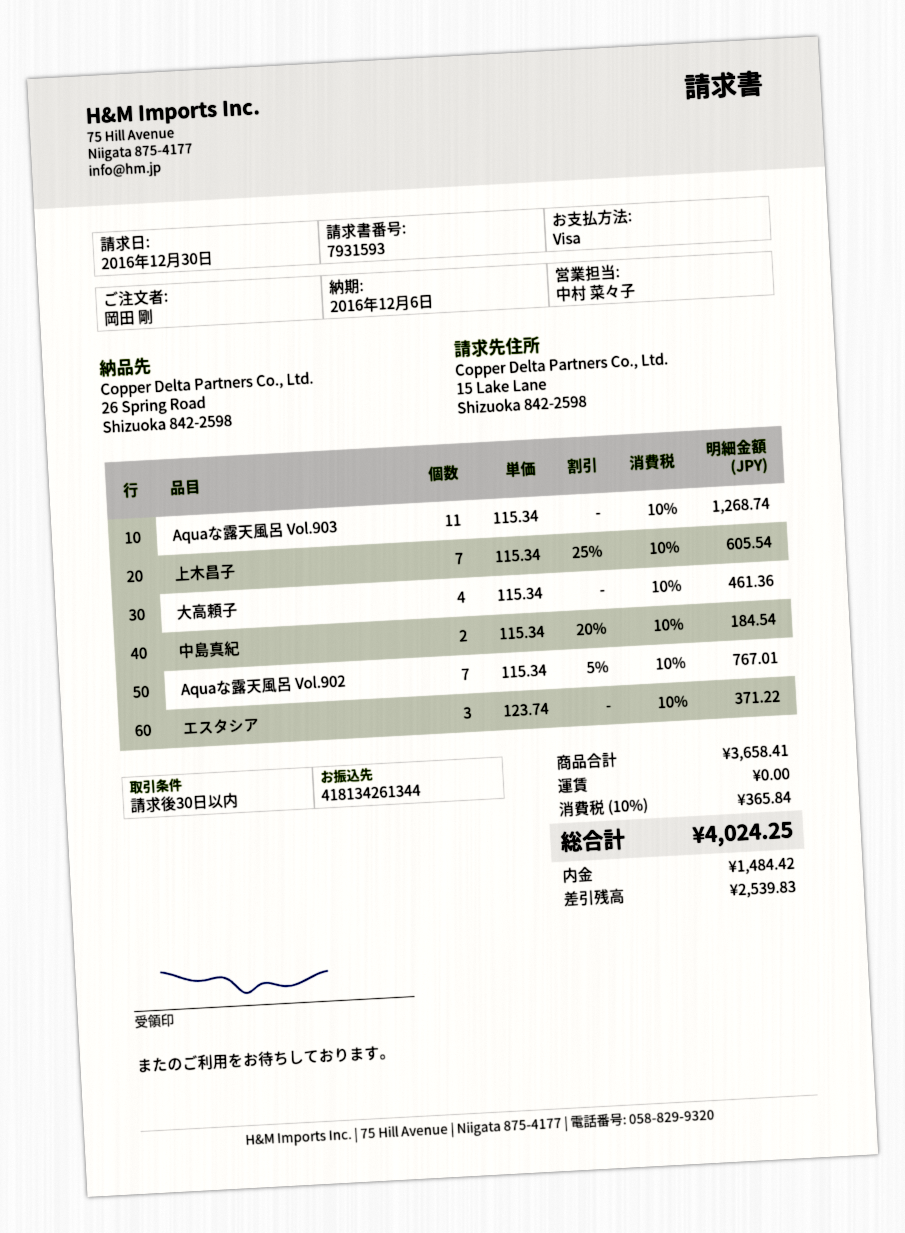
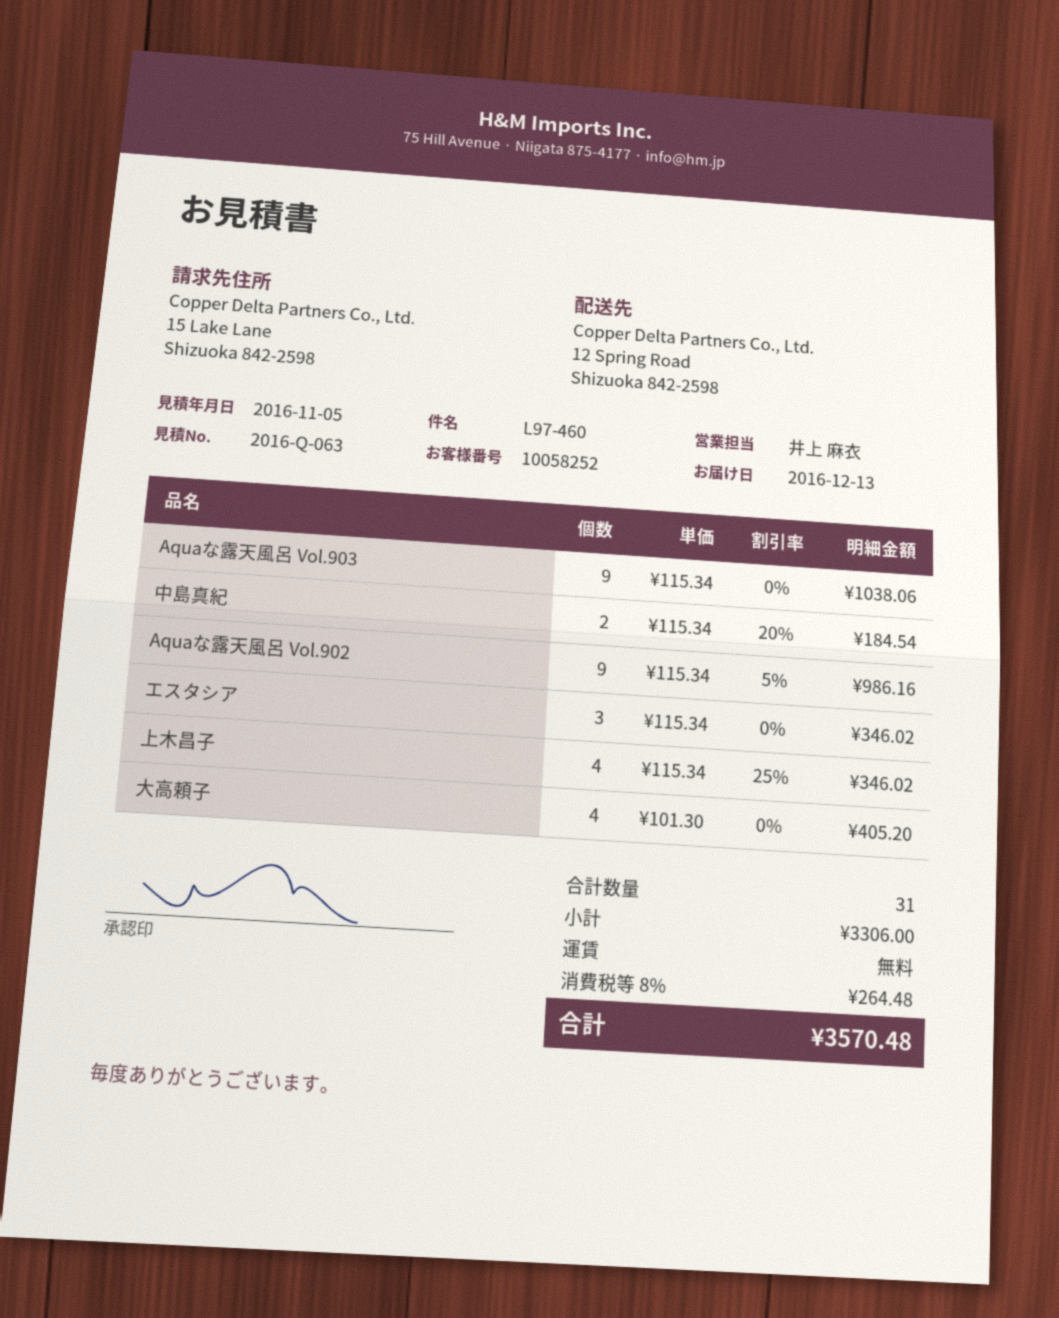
delivery date: 2016-12-06 -> 2016-12-13
sales rep: 中村 菜々子 -> 井上 麻衣
ship to: 26 Spring Road, Shizuoka 842-2598 -> 12 Spring Road, Shizuoka 842-2598
Aquaな露天風呂 Vol.903: 11 x 115.34 = 1268.74 -> 9 x 115.34 = 1038.06
上木昌子: 7 x 115.34 - 25% = 605.54 -> 4 x 115.34 - 25% = 346.02
大高頼子: 4 x 115.34 = 461.36 -> 4 x 101.30 = 405.20
Aquaな露天風呂 Vol.902: 7 x 115.34 - 5% = 767.01 -> 9 x 115.34 - 5% = 986.16
エスタシア: 3 x 123.74 = 371.22 -> 3 x 115.34 = 346.02
subtotal: 3658.41 -> 3306.00
tax: 10% = 365.84 -> 8% = 264.48
total: 4024.25 -> 3570.48

